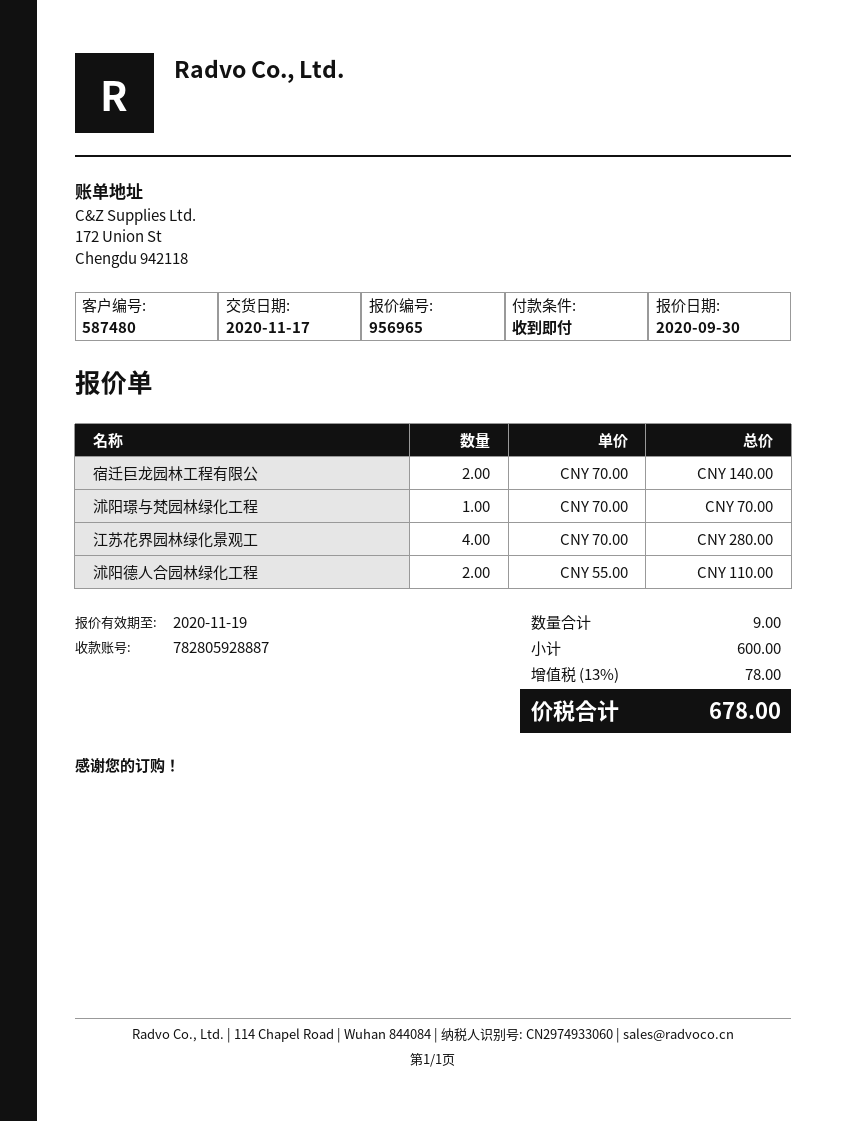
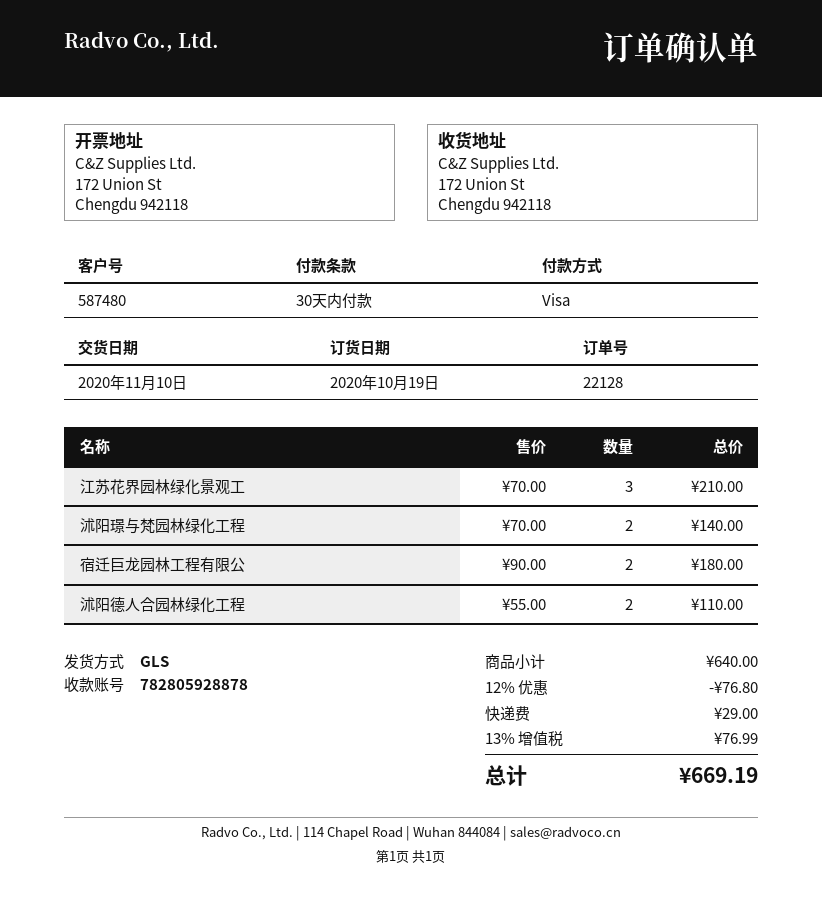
delivery date: 2020-11-17 -> 2020-11-10
payment terms: on receipt -> 30 days
bank account: 782805928887 -> 782805928878
宿迁巨龙园林工程有限公: 2 x 70.00 = 140.00 -> 2 x 90.00 = 180.00
沭阳璟与梵园林绿化工程: 1 x 70.00 = 70.00 -> 2 x 70.00 = 140.00
江苏花界园林绿化景观工: 4 x 70.00 = 280.00 -> 3 x 70.00 = 210.00
subtotal: 600.00 -> 640.00
discount: none -> 12% = 76.80
shipping: none -> 29.00
tax: 13% = 78.00 -> 13% = 76.99
total: 678.00 -> 669.19

